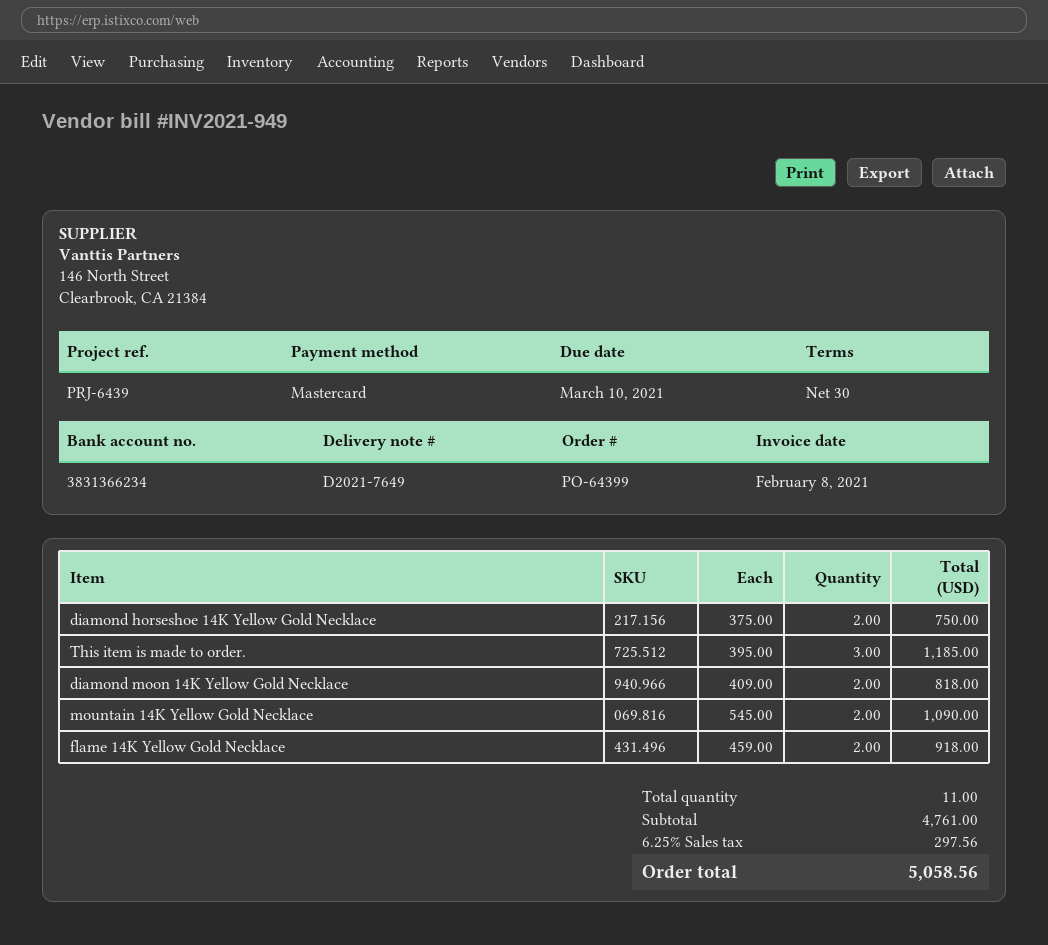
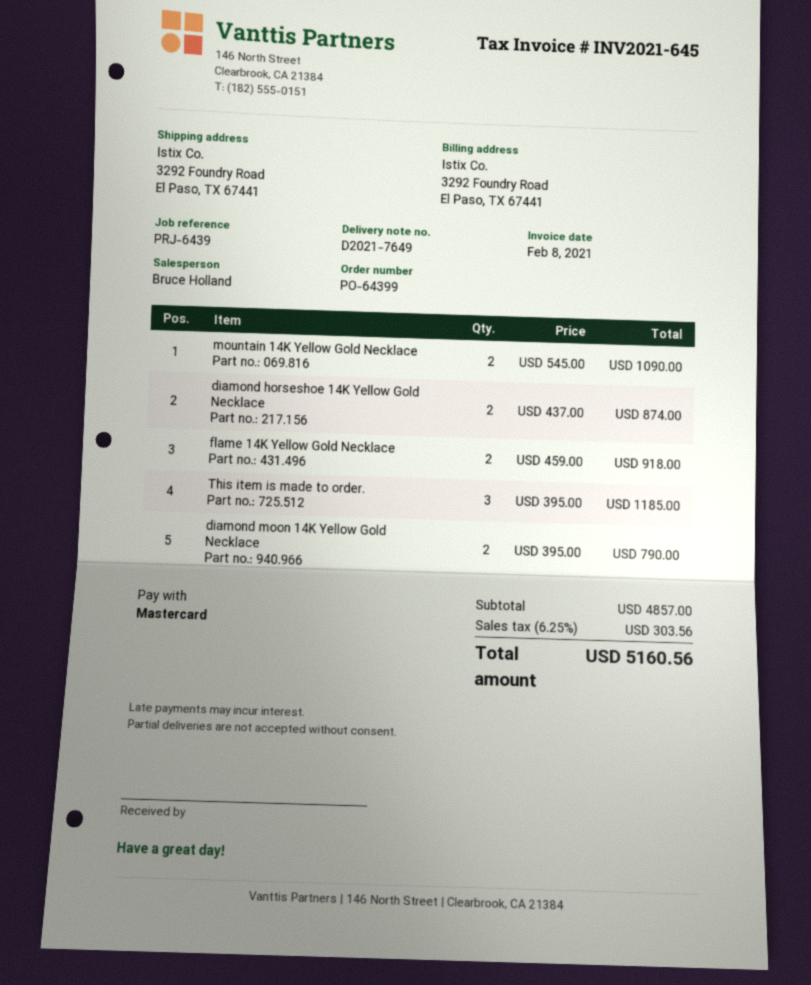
invoice number: INV2021-949 -> INV2021-645
diamond horseshoe 14K Yellow Gold Necklace: 2 x 375.00 = 750.00 -> 2 x 437.00 = 874.00
diamond moon 14K Yellow Gold Necklace: 2 x 409.00 = 818.00 -> 2 x 395.00 = 790.00
subtotal: 4761.00 -> 4857.00
tax: 6.25% = 297.56 -> 6.25% = 303.56
total: 5058.56 -> 5160.56

